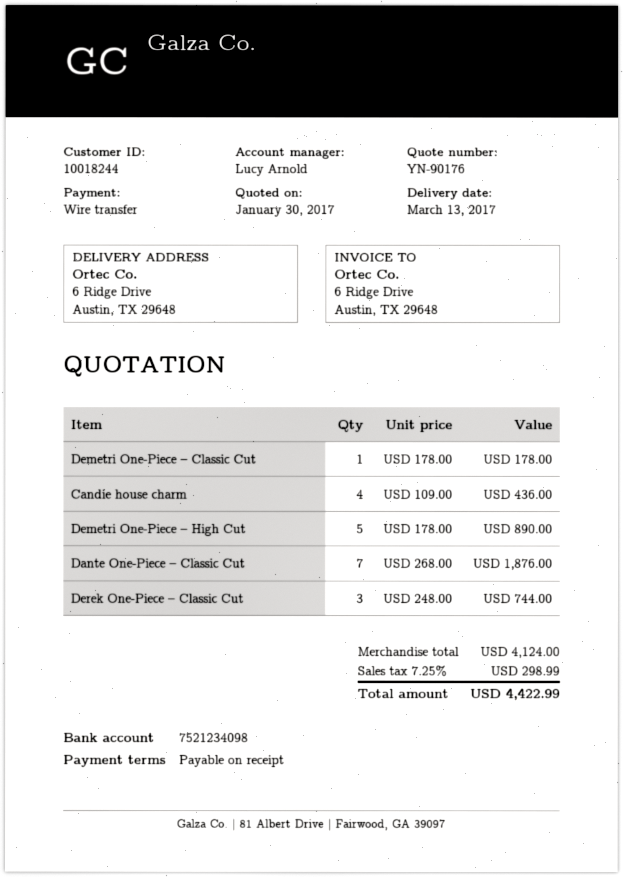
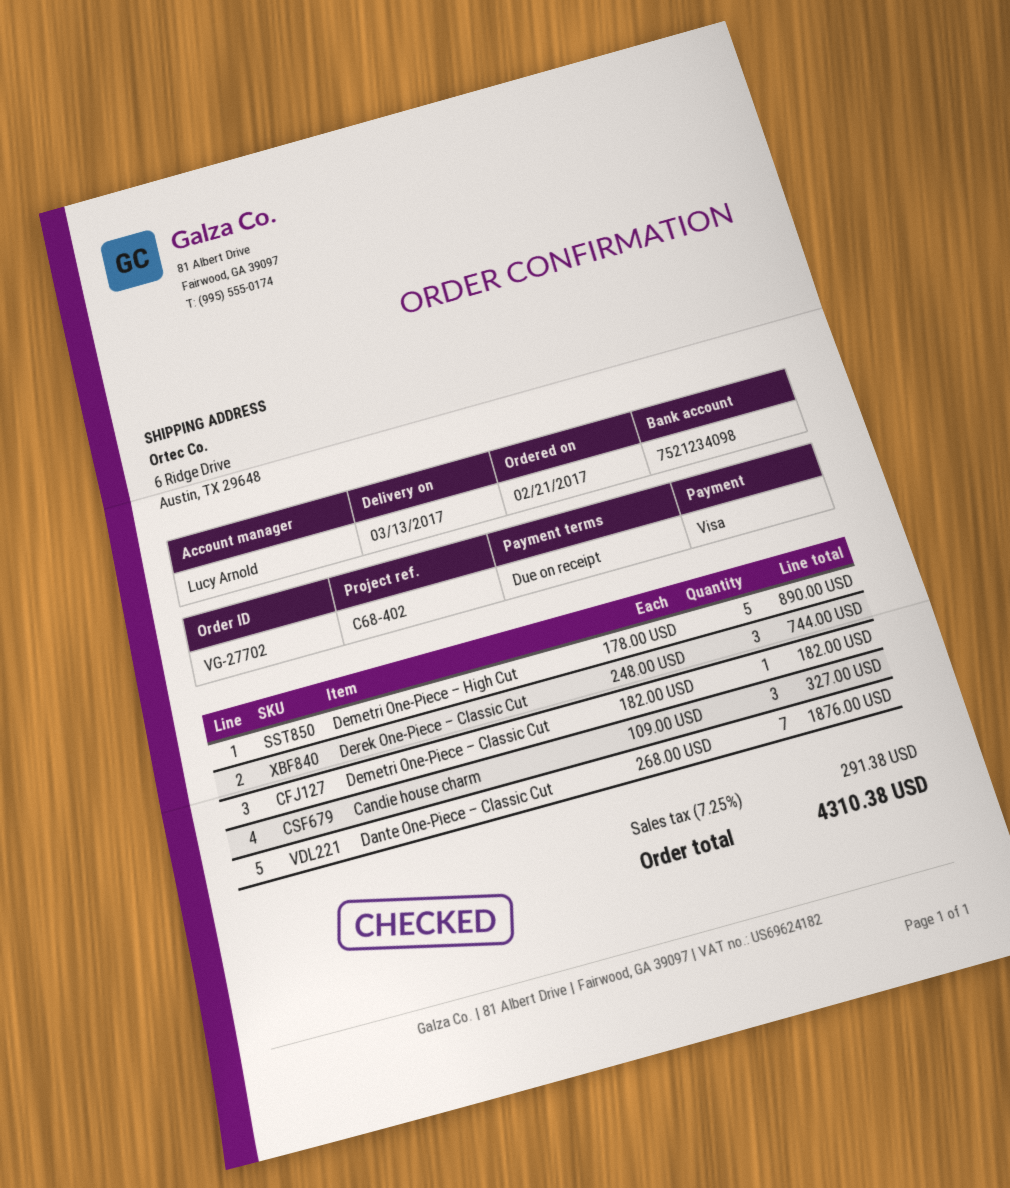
payment method: bank transfer -> Visa
Demetri One-Piece – Classic Cut: 1 x 178.00 = 178.00 -> 1 x 182.00 = 182.00
Candie house charm: 4 x 109.00 = 436.00 -> 3 x 109.00 = 327.00
tax: 7.25% = 298.99 -> 7.25% = 291.38
total: 4422.99 -> 4310.38

